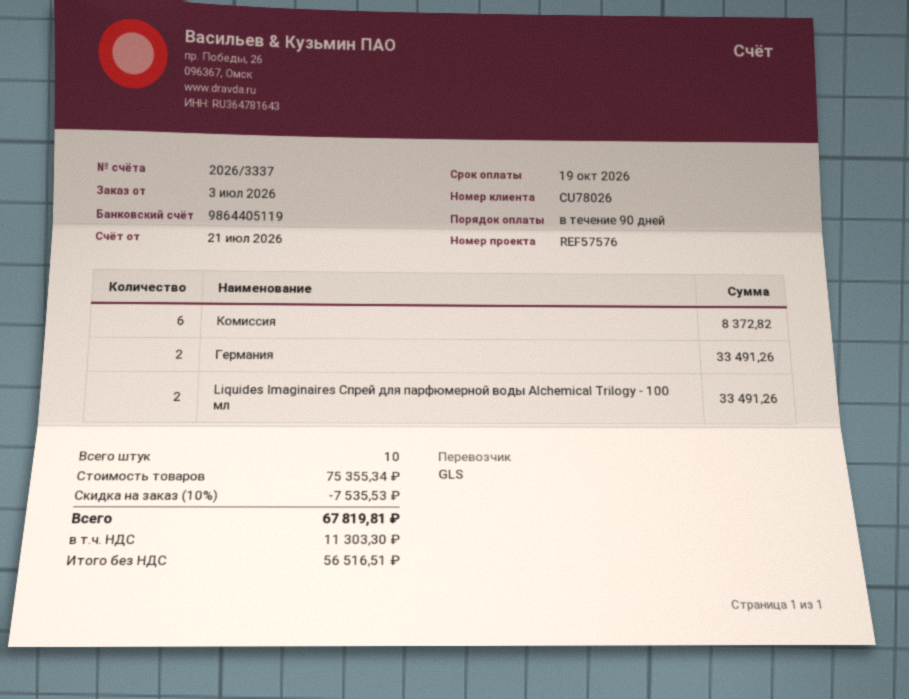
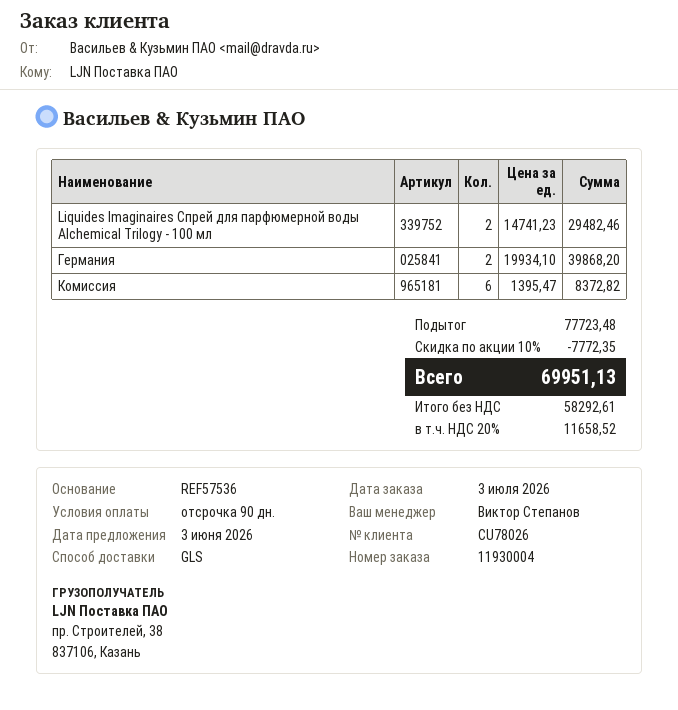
reference: REF57576 -> REF57536
Германия: 2 for 33491.26 -> 2 for 39868.20
Liquides Imaginaires Спрей для парфюмерной воды Alchemical Trilogy - 100 мл: 2 for 33491.26 -> 2 for 29482.46
subtotal: 75355.34 -> 77723.48
discount: 10% = 7535.53 -> 10% = 7772.35
net: 56516.51 -> 58292.61
tax: 11303.30 -> 11658.52
total: 67819.81 -> 69951.13

